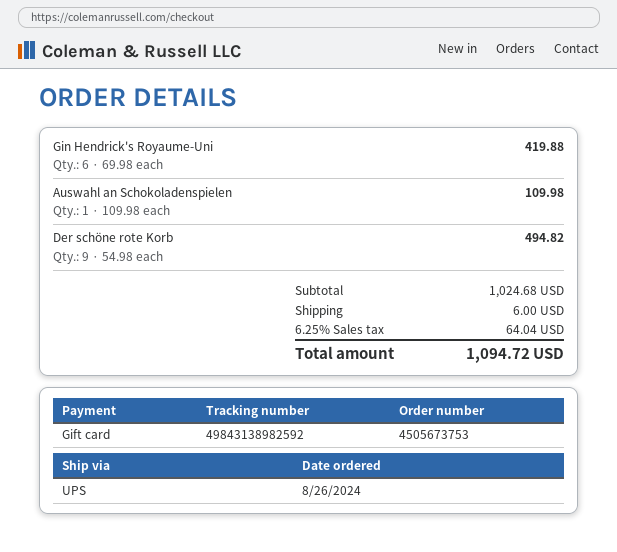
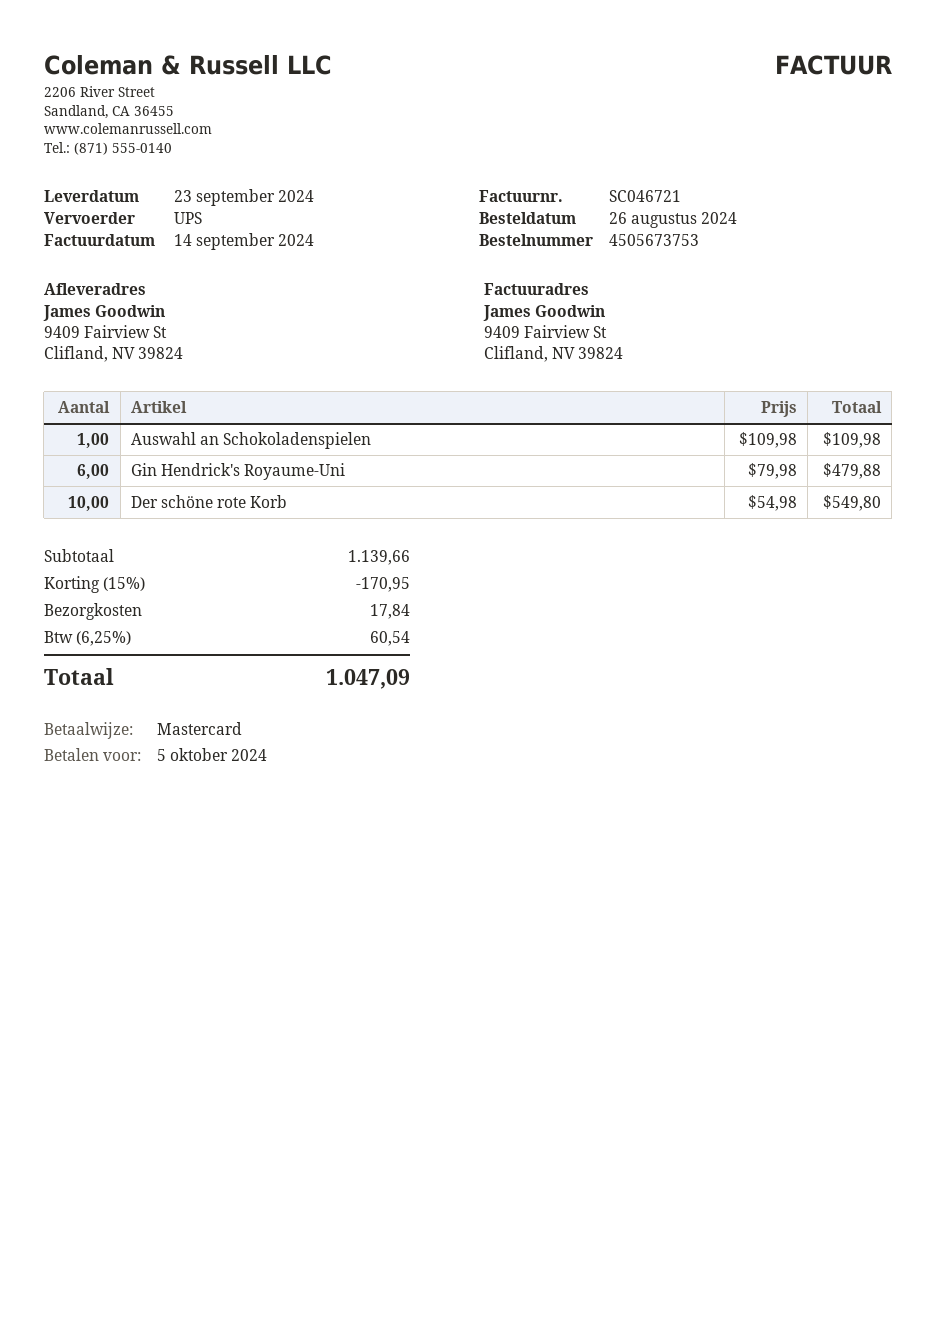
payment method: gift card -> Mastercard
Gin Hendrick's Royaume-Uni: 6 x 69.98 = 419.88 -> 6 x 79.98 = 479.88
Der schöne rote Korb: 9 x 54.98 = 494.82 -> 10 x 54.98 = 549.80
subtotal: 1024.68 -> 1139.66
discount: none -> 15% = 170.95
shipping: 6.00 -> 17.84
tax: 6.25% = 64.04 -> 6.25% = 60.54
total: 1094.72 -> 1047.09

